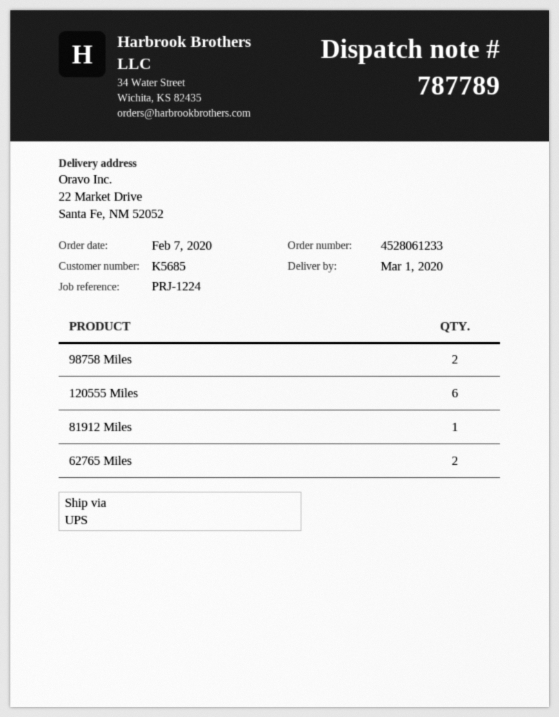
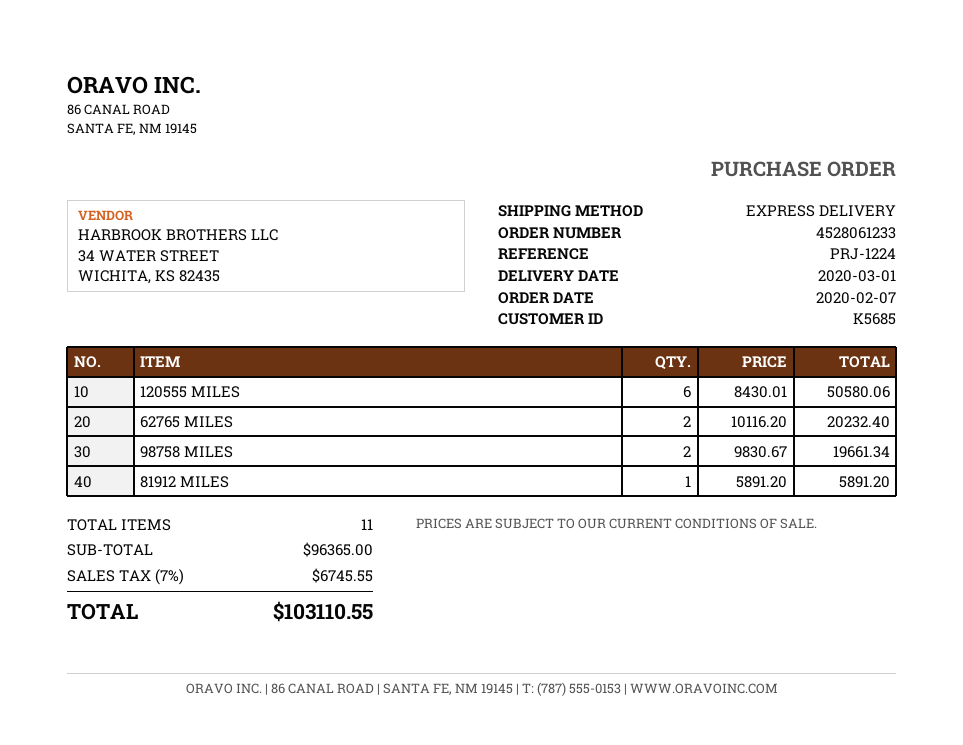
shipping method: UPS -> express

